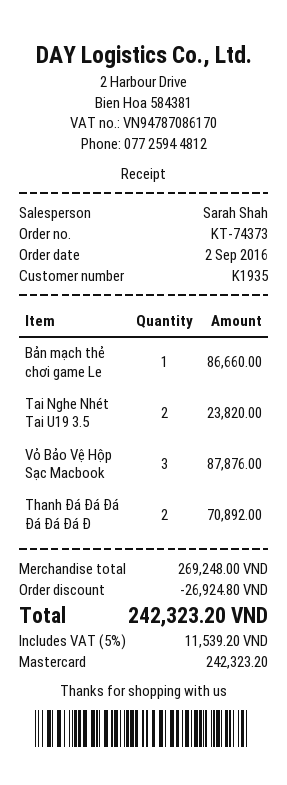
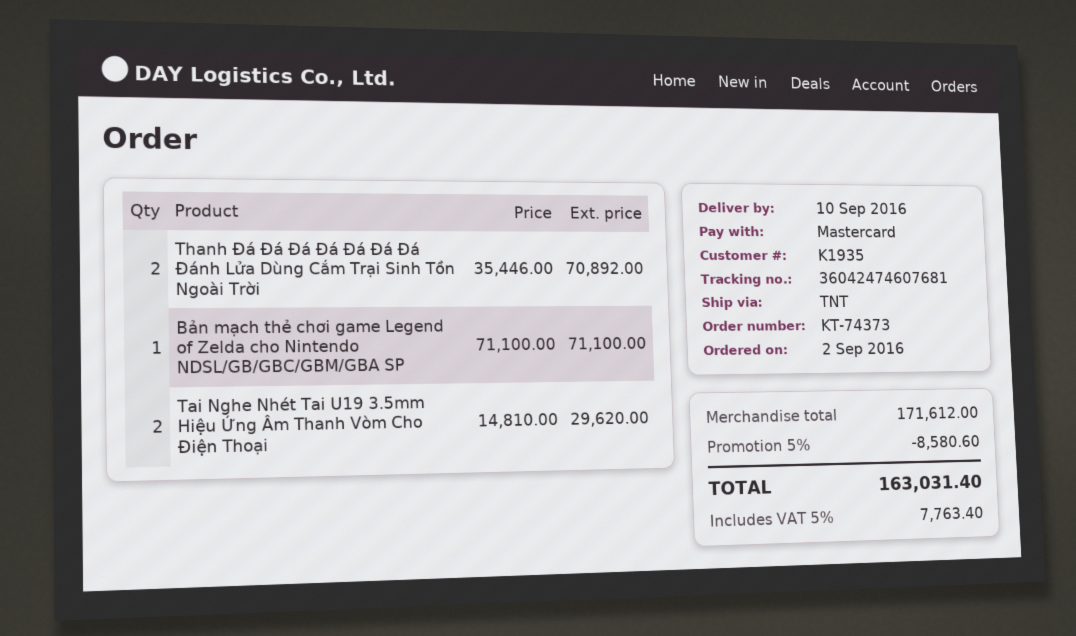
Bản mạch thẻ chơi game Le: 1 for 86660.00 -> 1 for 71100.00
Tai Nghe Nhét Tai U19 3.5: 2 for 23820.00 -> 2 for 29620.00
Vỏ Bảo Vệ Hộp Sạc Macbook: 3 for 87876.00 -> none
subtotal: 269248.00 -> 171612.00
discount: 26924.80 -> 8580.60
tax: 5% = 11539.20 -> 5% = 7763.40
total: 242323.20 -> 163031.40

